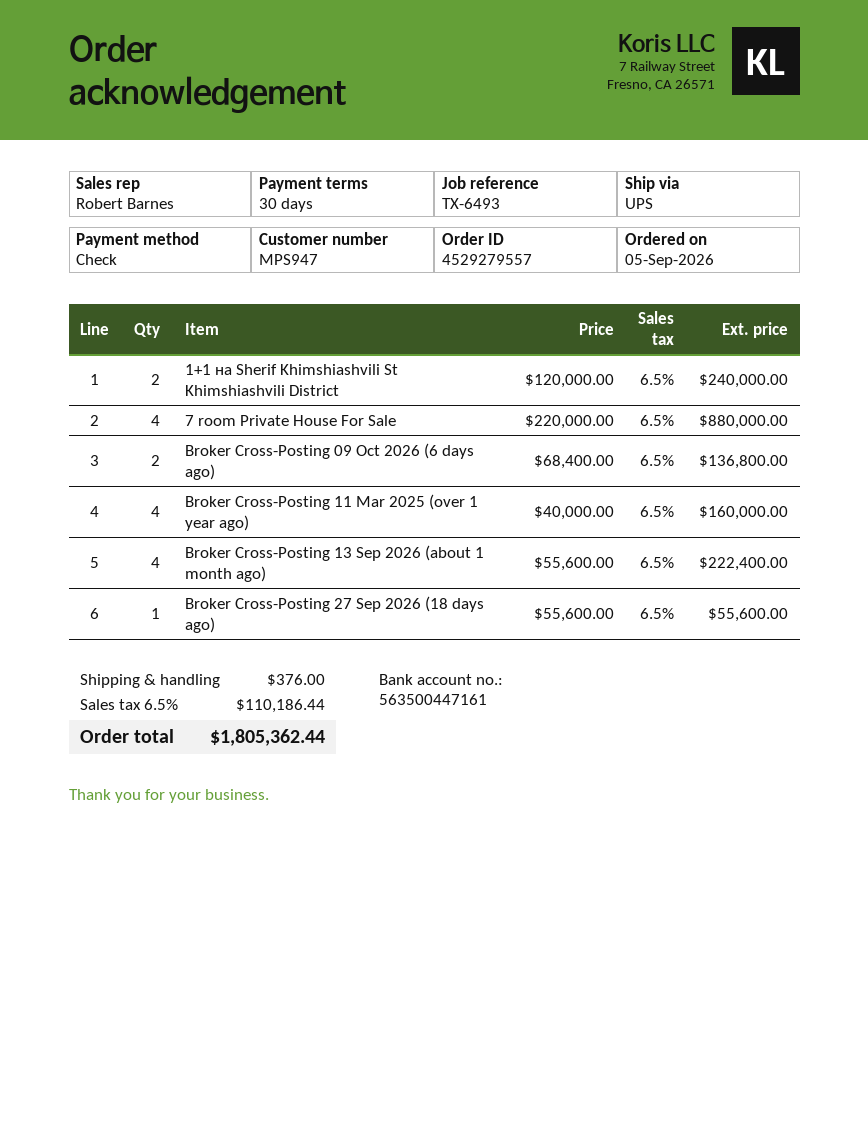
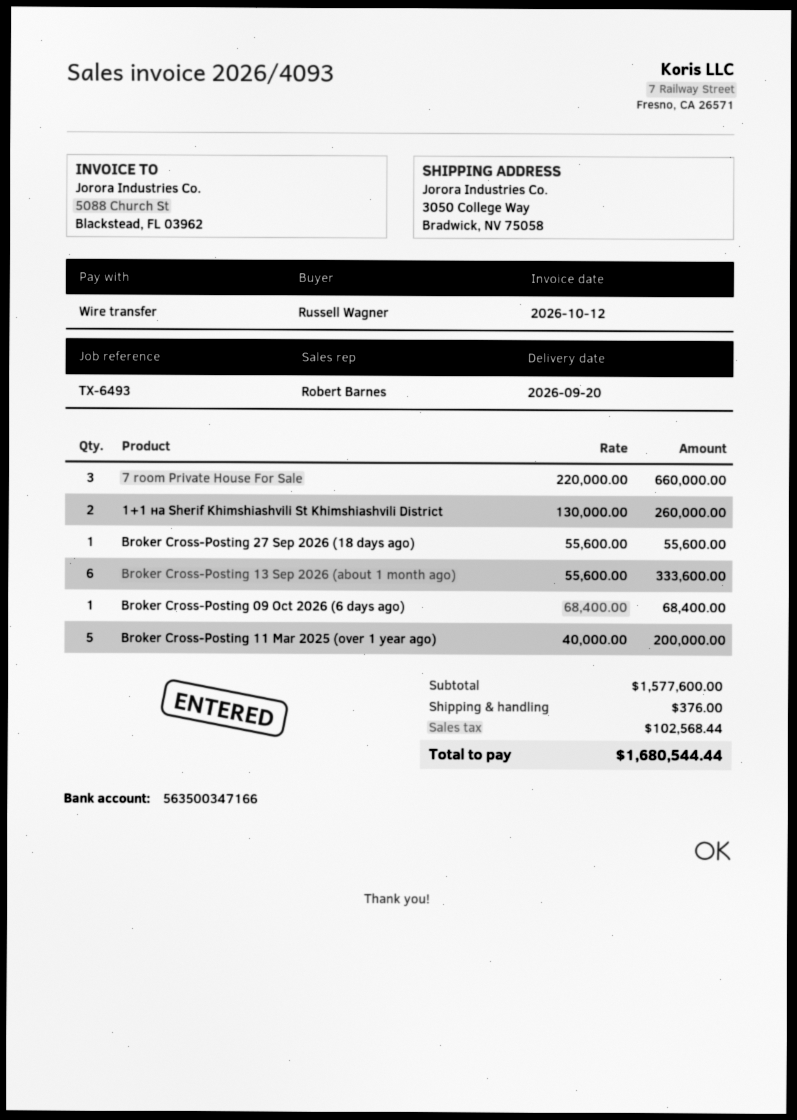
payment method: cheque -> bank transfer
bank account: 563500447161 -> 563500347166
1+1 на Sherif Khimshiashvili St Khimshiashvili District: 2 x 120000.00 = 240000.00 -> 2 x 130000.00 = 260000.00
7 room Private House For Sale: 4 x 220000.00 = 880000.00 -> 3 x 220000.00 = 660000.00
Broker Cross-Posting 09 Oct 2026 (6 days ago): 2 x 68400.00 = 136800.00 -> 1 x 68400.00 = 68400.00
Broker Cross-Posting 11 Mar 2025 (over 1 year ago): 4 x 40000.00 = 160000.00 -> 5 x 40000.00 = 200000.00
Broker Cross-Posting 13 Sep 2026 (about 1 month ago): 4 x 55600.00 = 222400.00 -> 6 x 55600.00 = 333600.00
tax: 110186.44 -> 102568.44
total: 1805362.44 -> 1680544.44

